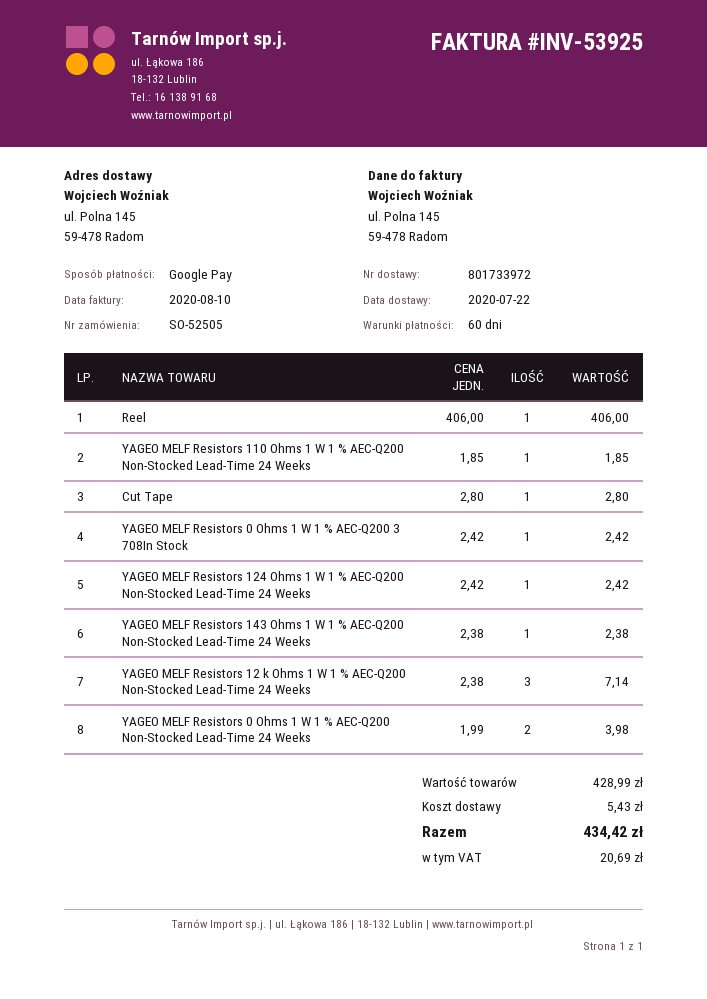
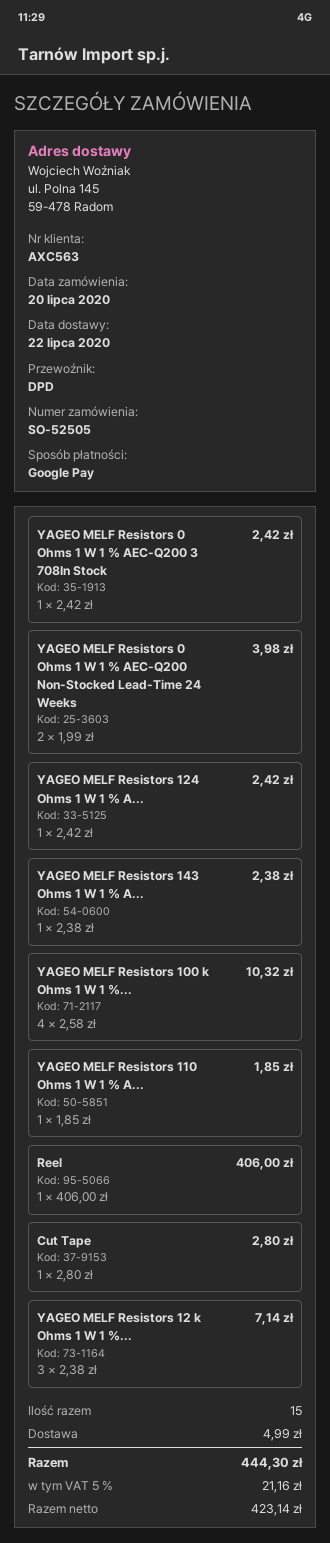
YAGEO MELF Resistors 100 k Ohms 1 W 1 %...: none -> 4 x 2.58 = 10.32
shipping: 5.43 -> 4.99
tax: 20.69 -> 21.16
total: 434.42 -> 444.30

